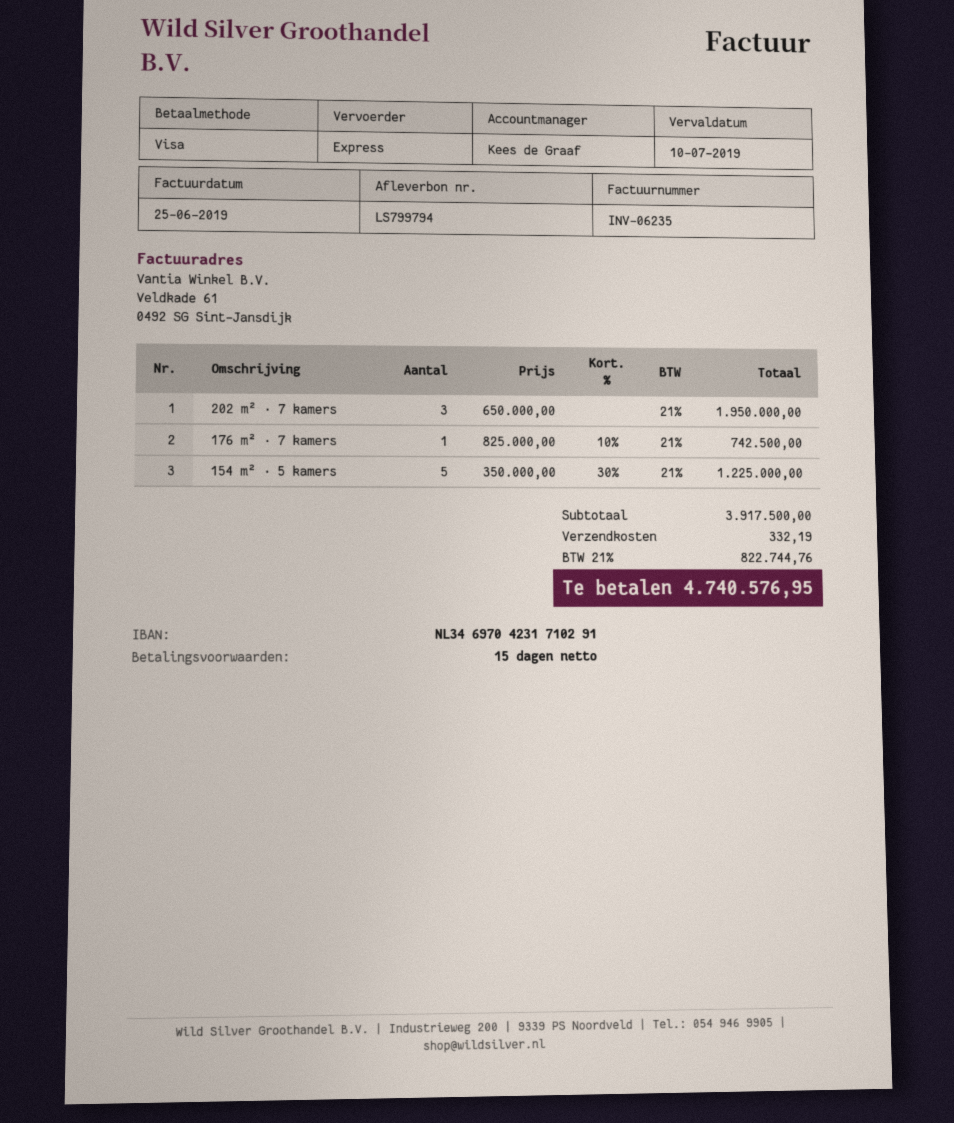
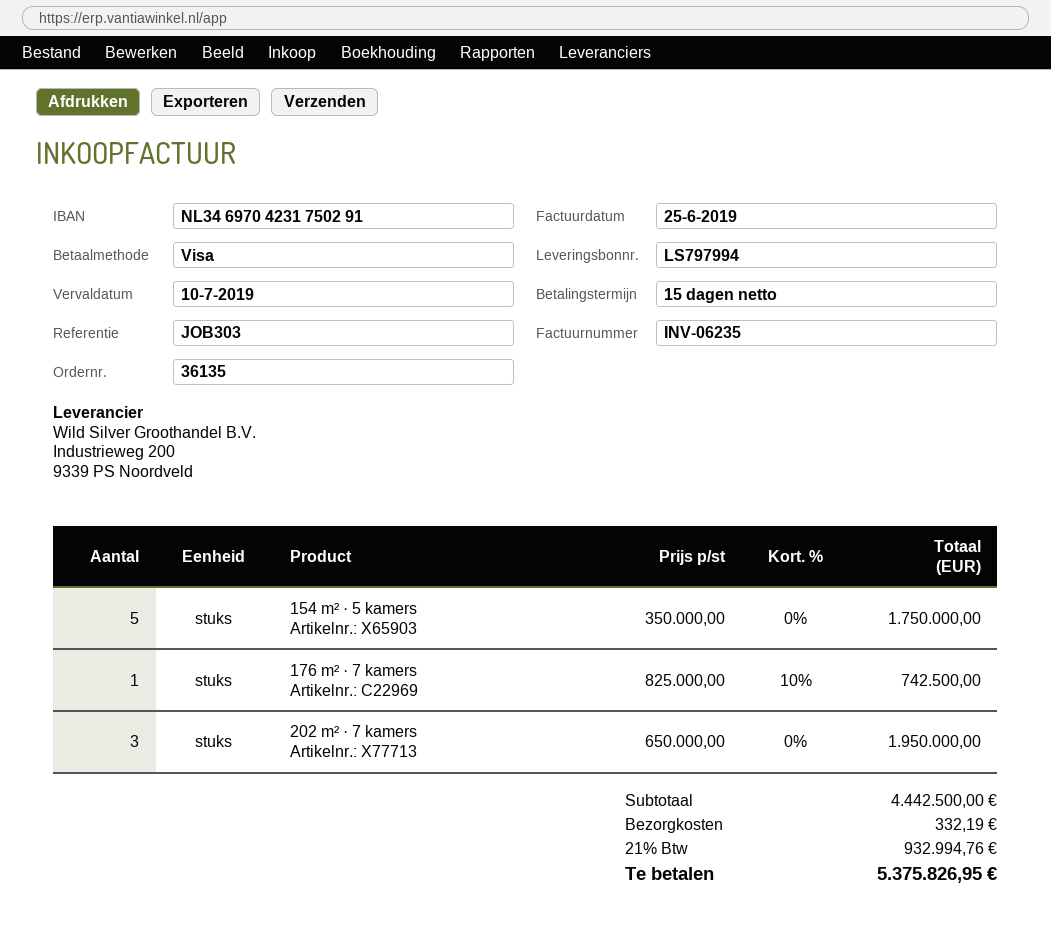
delivery note number: LS799794 -> LS797994
bank account: NL3469704231710291 -> NL3469704231750291
154 m² · 5 kamers: 5 x 350000.00 - 30% = 1225000.00 -> 5 x 350000.00 = 1750000.00
subtotal: 3917500.00 -> 4442500.00
tax: 21% = 822744.76 -> 21% = 932994.76
total: 4740576.95 -> 5375826.95

